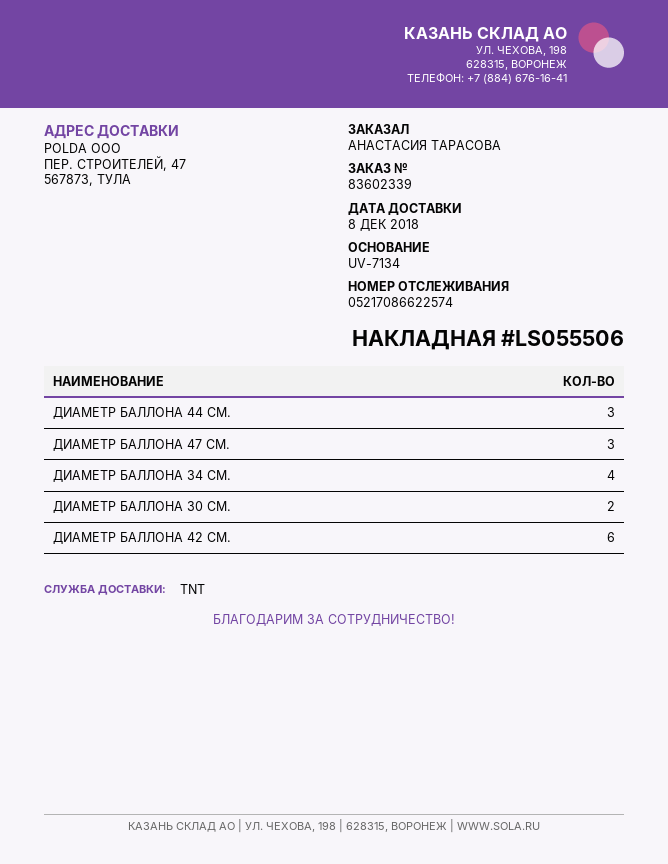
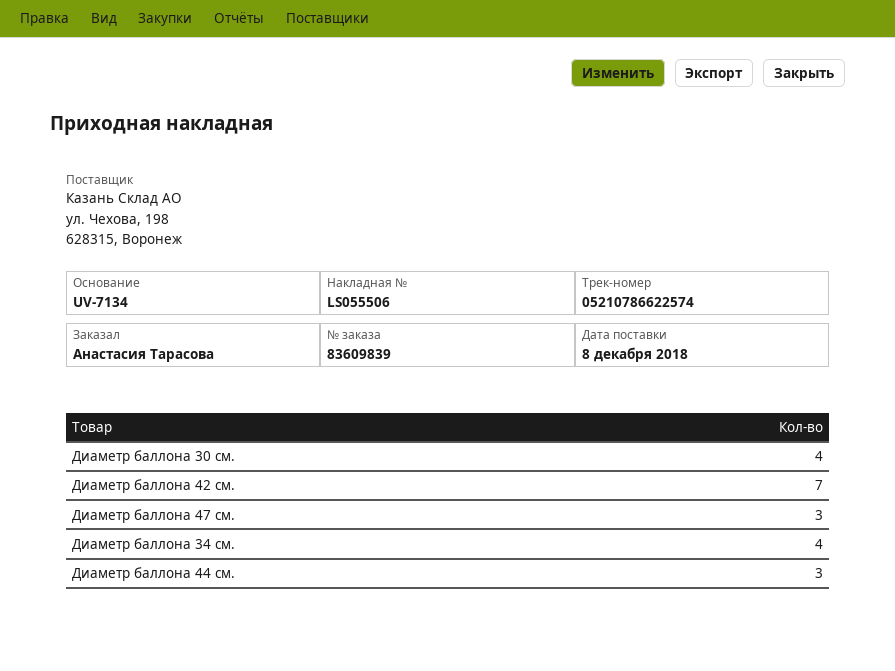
order number: 83602339 -> 83609839
tracking number: 05217086622574 -> 05210786622574
ДИАМЕТР БАЛЛОНА 30 СМ.: 2 -> 4
ДИАМЕТР БАЛЛОНА 42 СМ.: 6 -> 7

